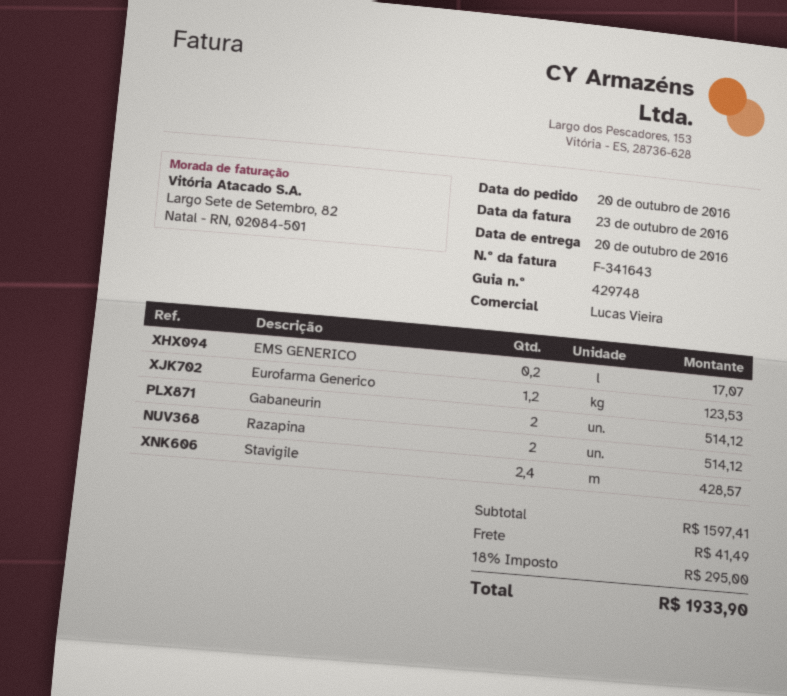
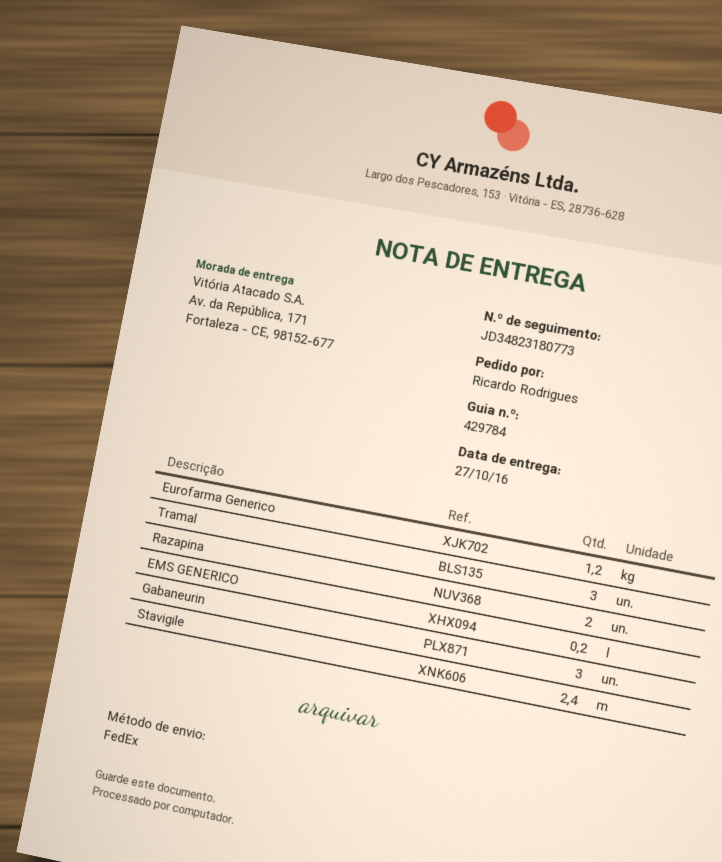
delivery note number: 429748 -> 429784
delivery date: 2016-10-20 -> 2016-10-27
Gabaneurin: 2 -> 3
Tramal: none -> 3

